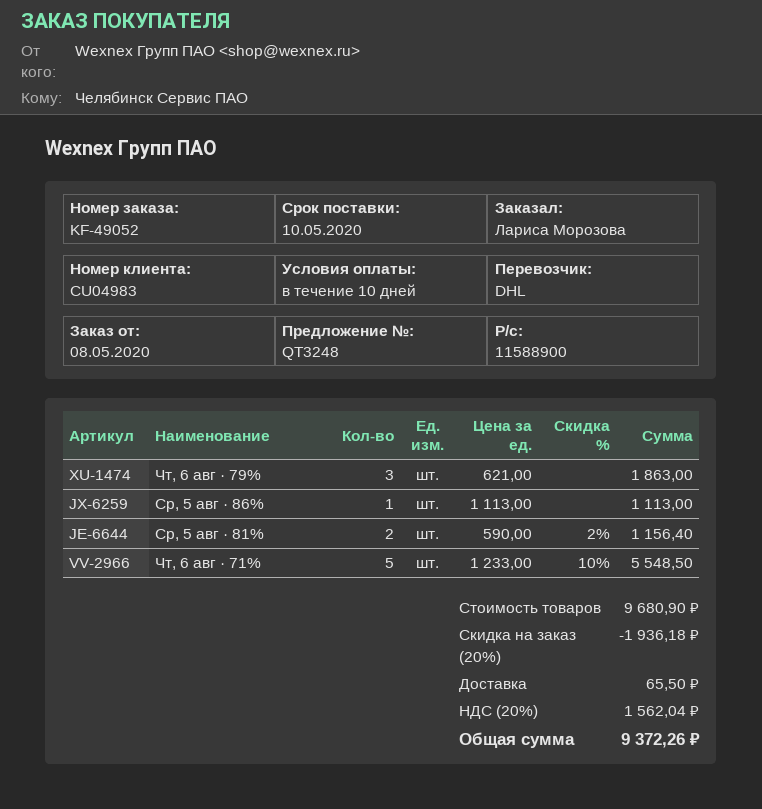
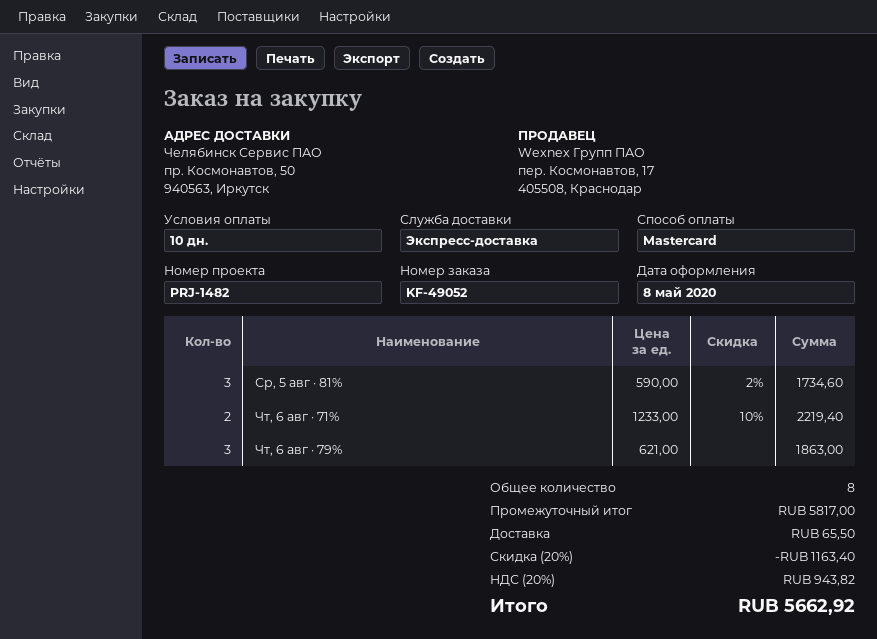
shipping method: DHL -> express
Ср, 5 авг · 86%: 1 x 1113.00 = 1113.00 -> none
Ср, 5 авг · 81%: 2 x 590.00 - 2% = 1156.40 -> 3 x 590.00 - 2% = 1734.60
Чт, 6 авг · 71%: 5 x 1233.00 - 10% = 5548.50 -> 2 x 1233.00 - 10% = 2219.40
subtotal: 9680.90 -> 5817.00
discount: 20% = 1936.18 -> 20% = 1163.40
tax: 20% = 1562.04 -> 20% = 943.82
total: 9372.26 -> 5662.92

